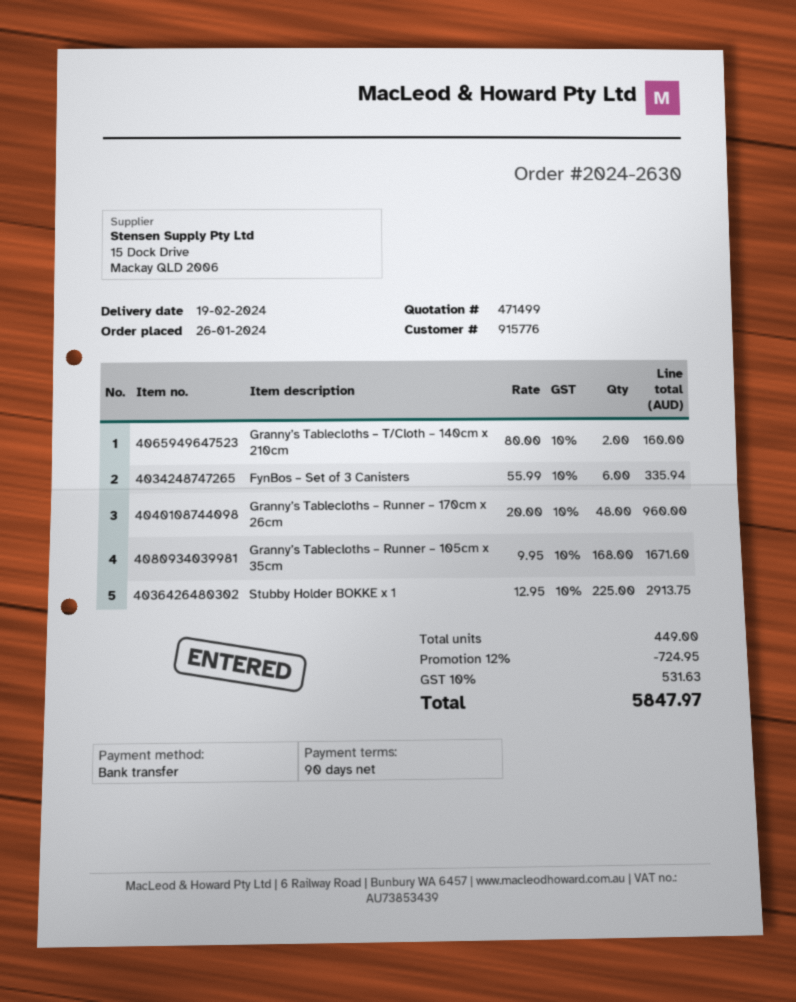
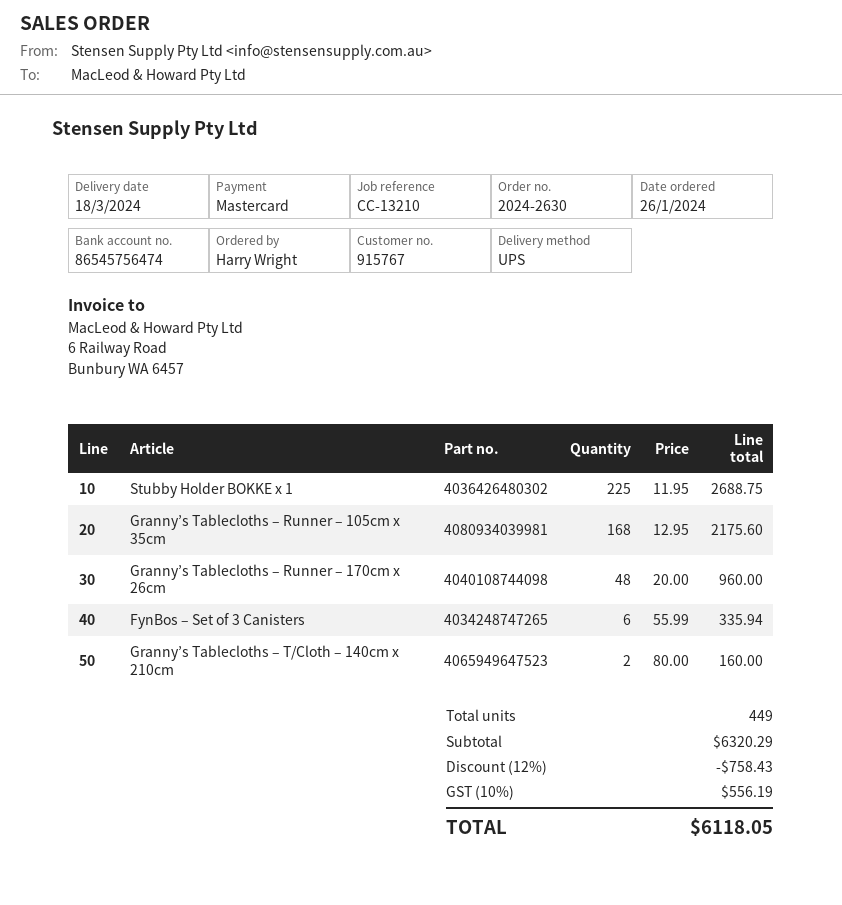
delivery date: 2024-02-19 -> 2024-03-18
customer number: 915776 -> 915767
payment method: bank transfer -> Mastercard
Granny’s Tablecloths – Runner – 105cm x 35cm: 168 x 9.95 = 1671.60 -> 168 x 12.95 = 2175.60
Stubby Holder BOKKE x 1: 225 x 12.95 = 2913.75 -> 225 x 11.95 = 2688.75
discount: 12% = 724.95 -> 12% = 758.43
tax: 10% = 531.63 -> 10% = 556.19
total: 5847.97 -> 6118.05

